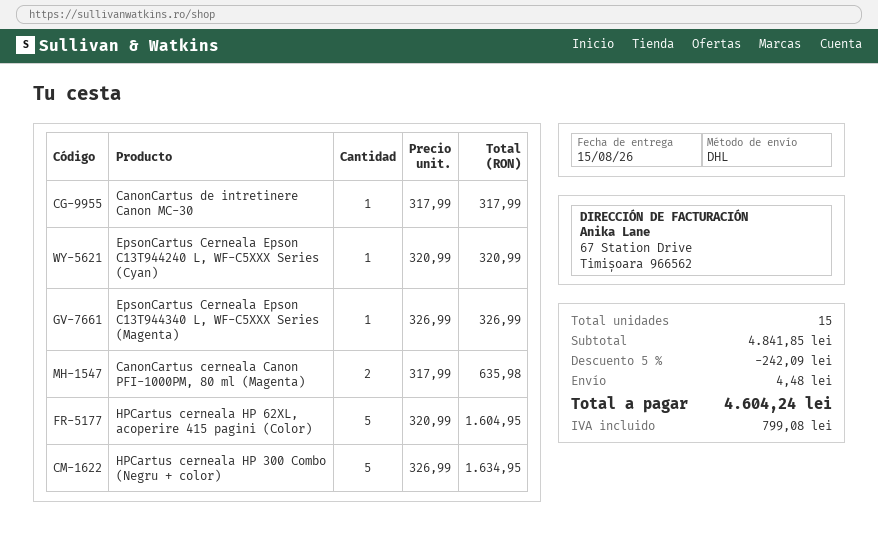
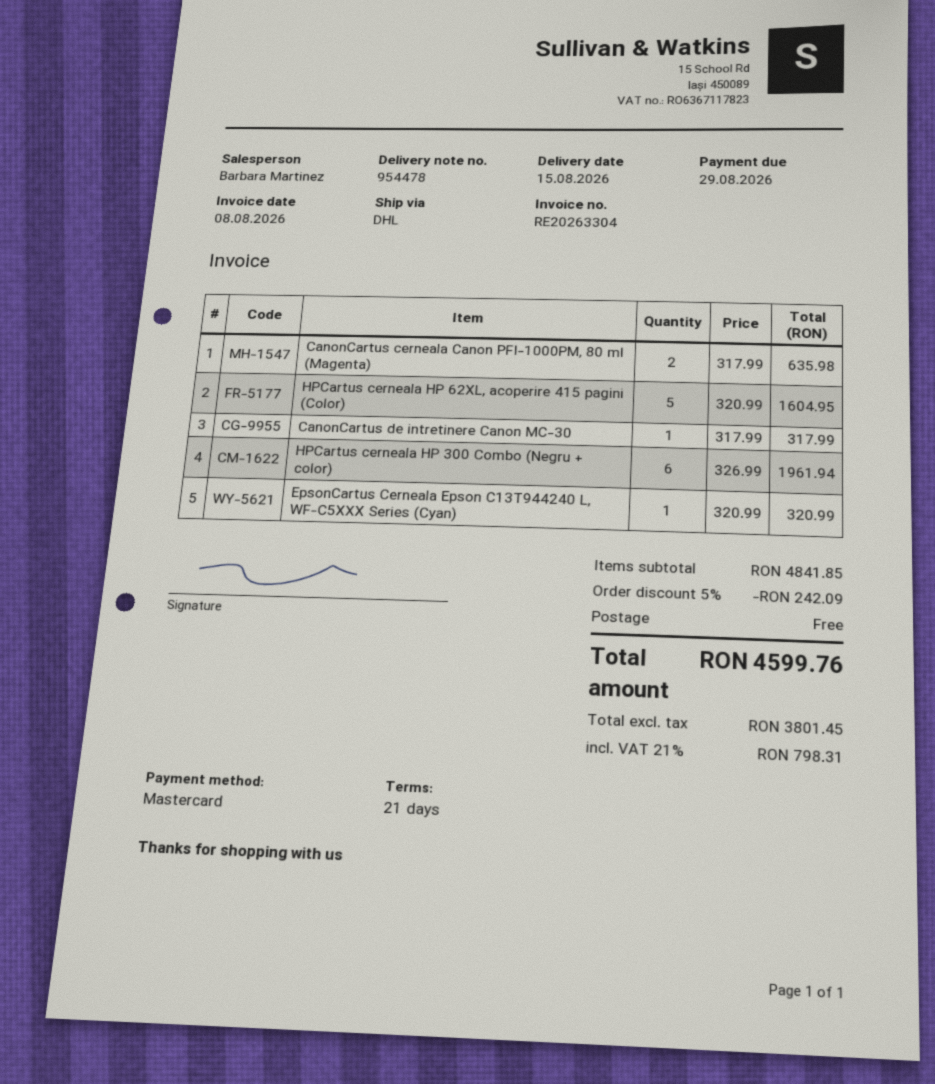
EpsonCartus Cerneala Epson C13T944340 L, WF-C5XXX Series (Magenta): 1 x 326.99 = 326.99 -> none
HPCartus cerneala HP 300 Combo (Negru + color): 5 x 326.99 = 1634.95 -> 6 x 326.99 = 1961.94
shipping: 4.48 -> 0.00
tax: 799.08 -> 798.31
total: 4604.24 -> 4599.76

